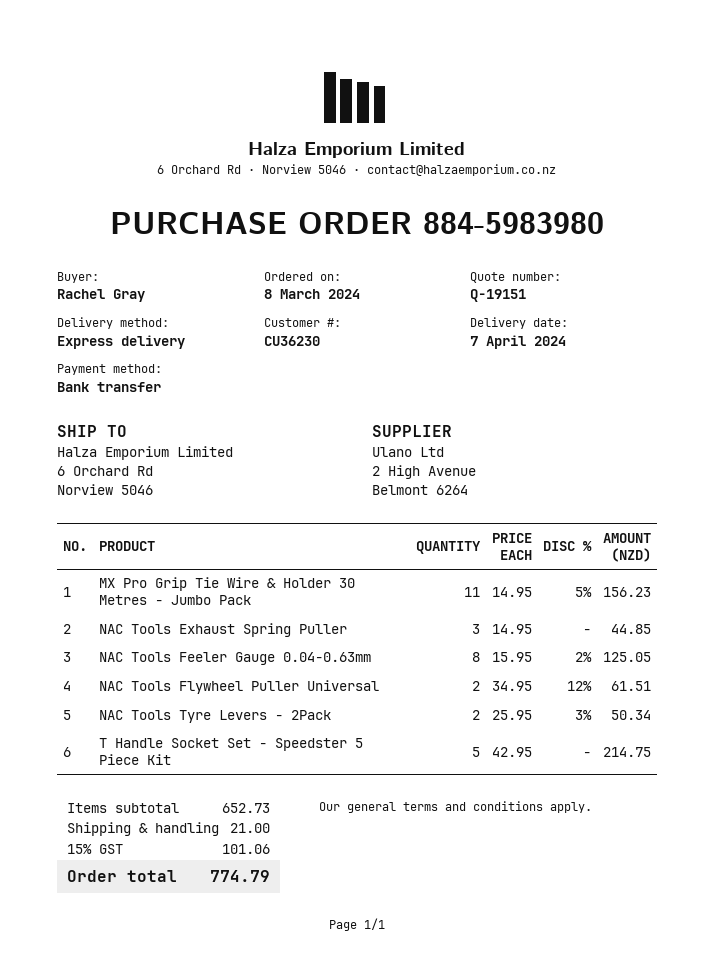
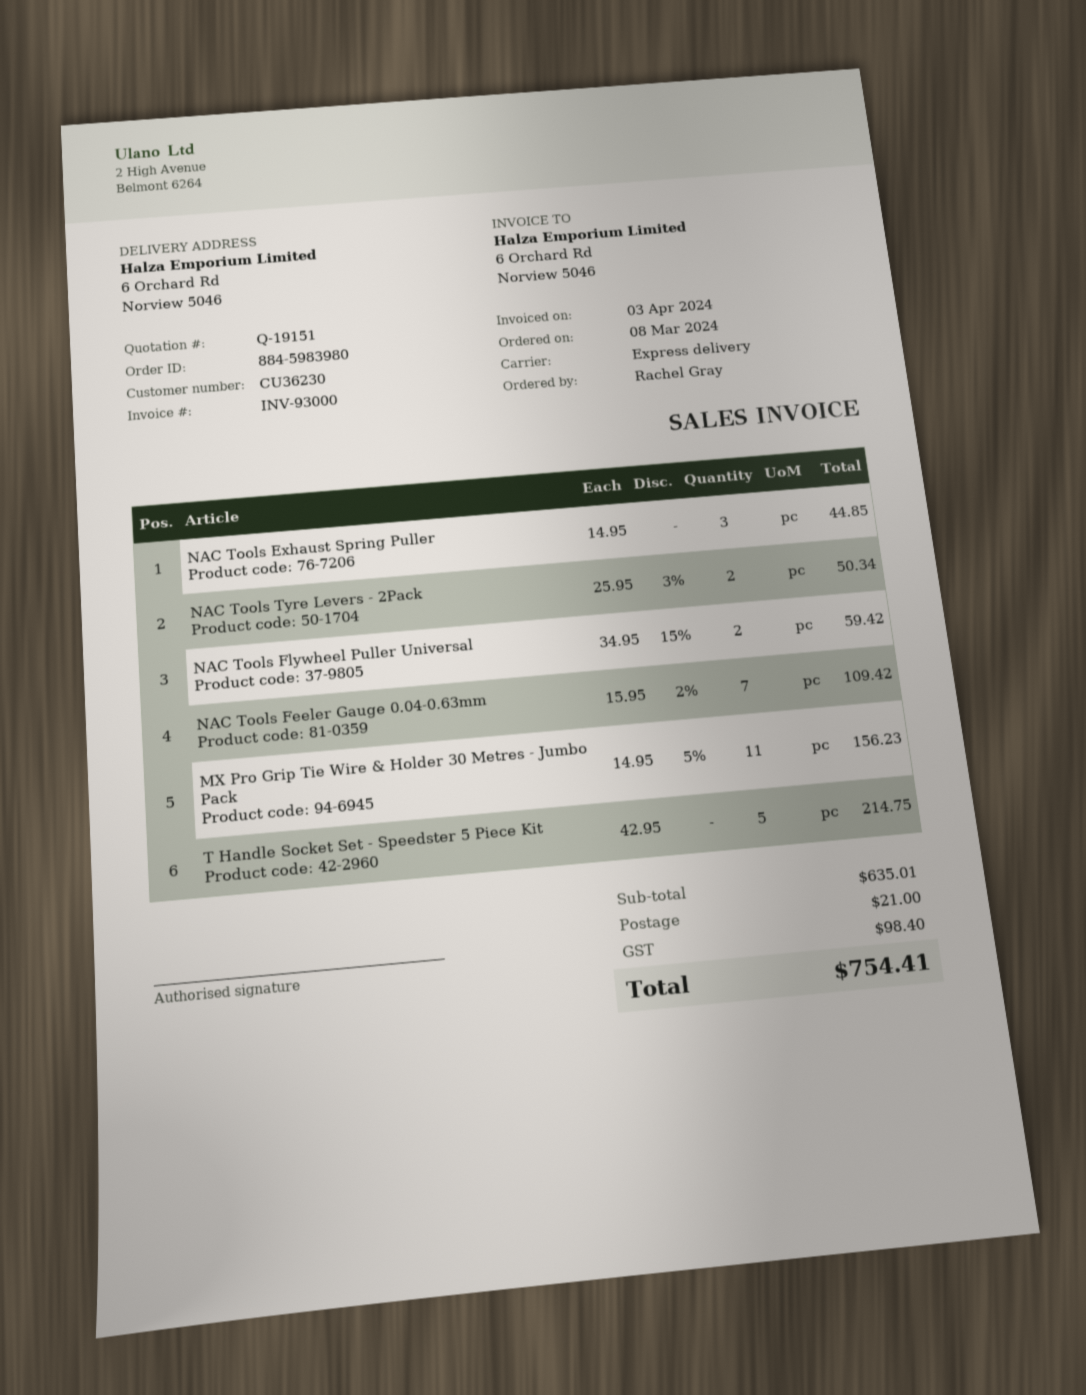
NAC Tools Feeler Gauge 0.04-0.63mm: 8 x 15.95 - 2% = 125.05 -> 7 x 15.95 - 2% = 109.42
NAC Tools Flywheel Puller Universal: 2 x 34.95 - 12% = 61.51 -> 2 x 34.95 - 15% = 59.42
subtotal: 652.73 -> 635.01
tax: 101.06 -> 98.40
total: 774.79 -> 754.41

